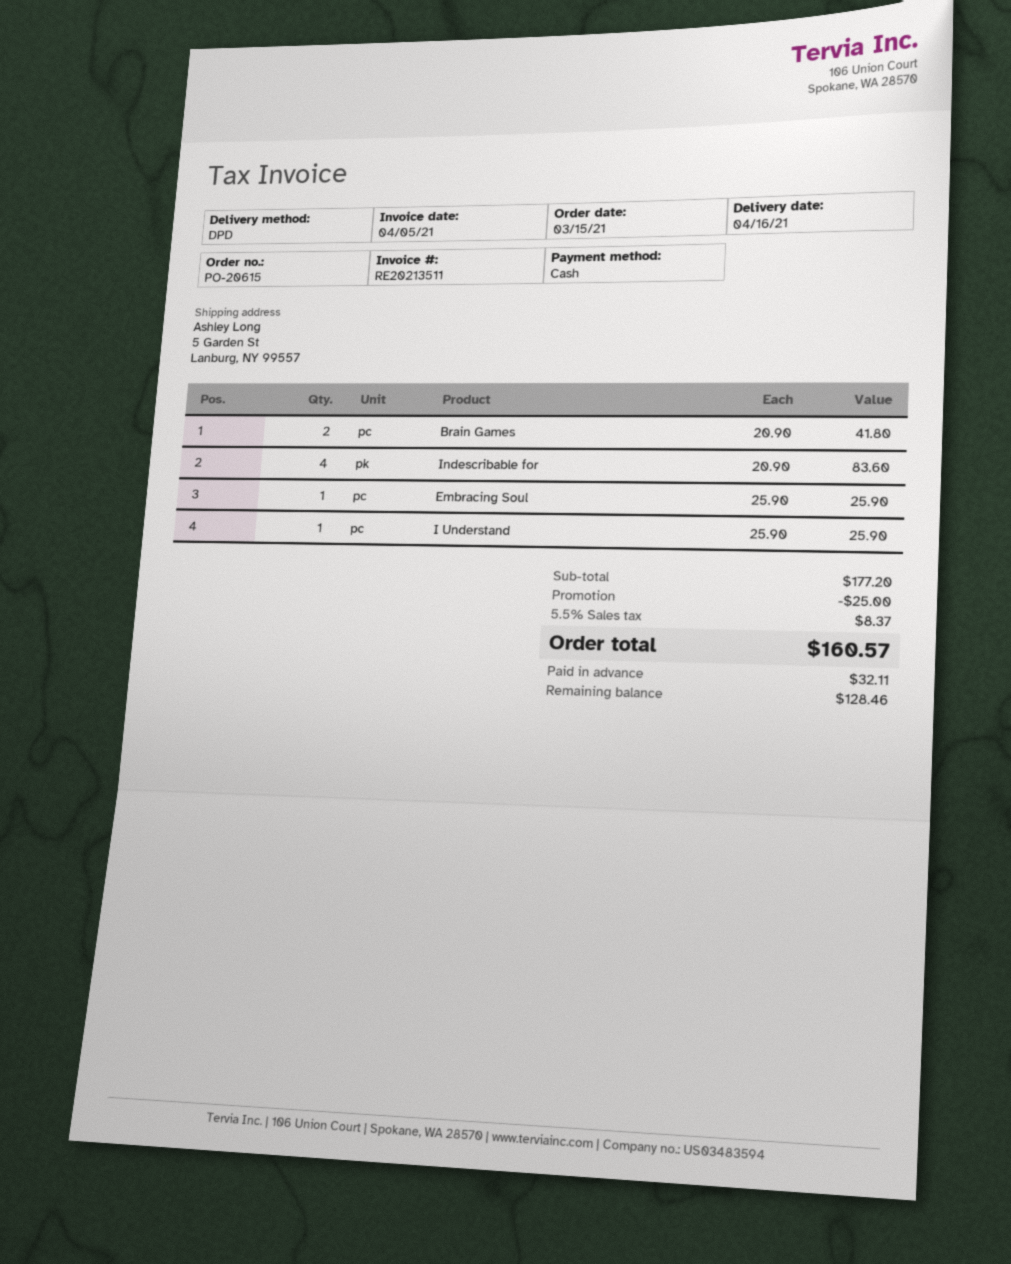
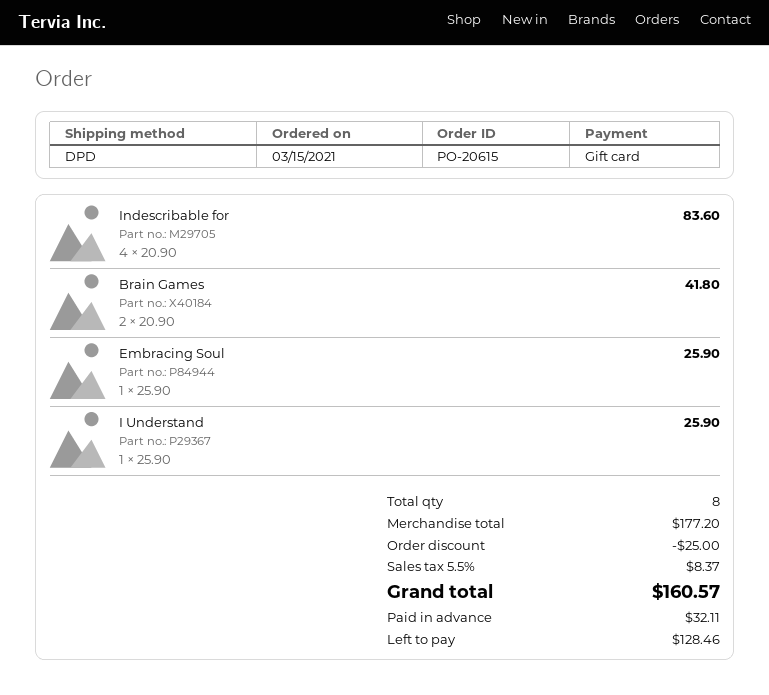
payment method: cash -> gift card

